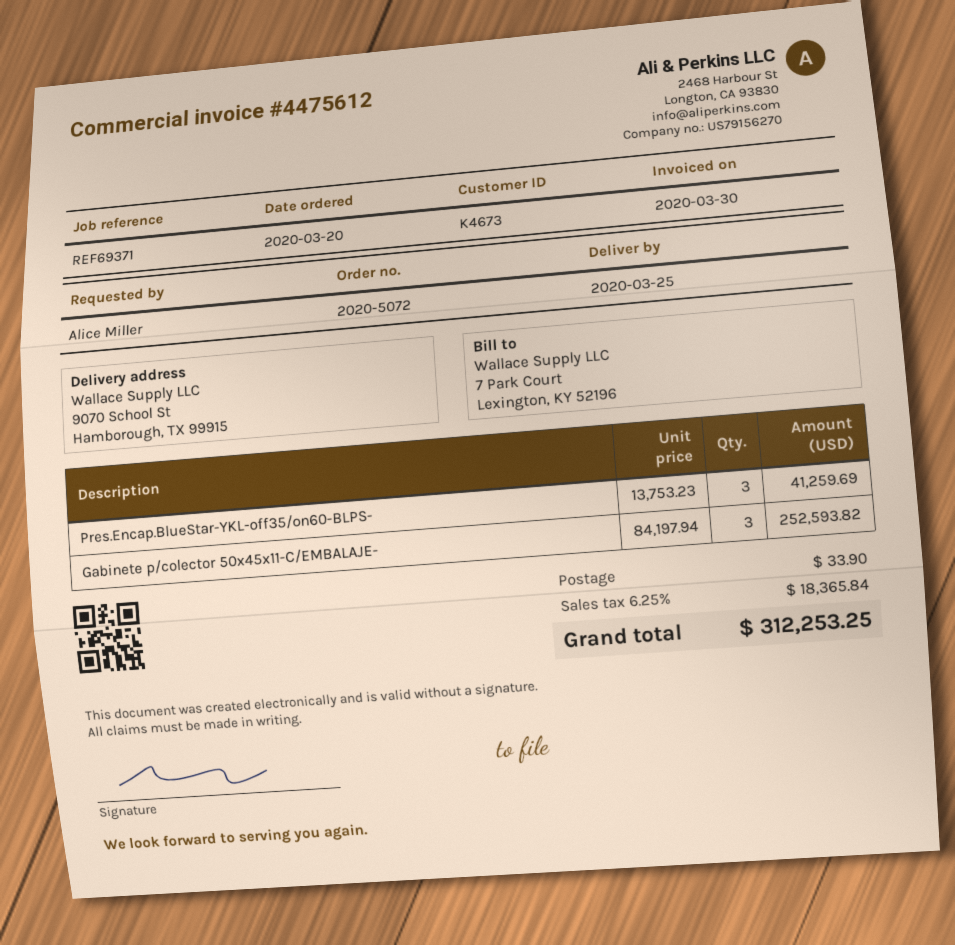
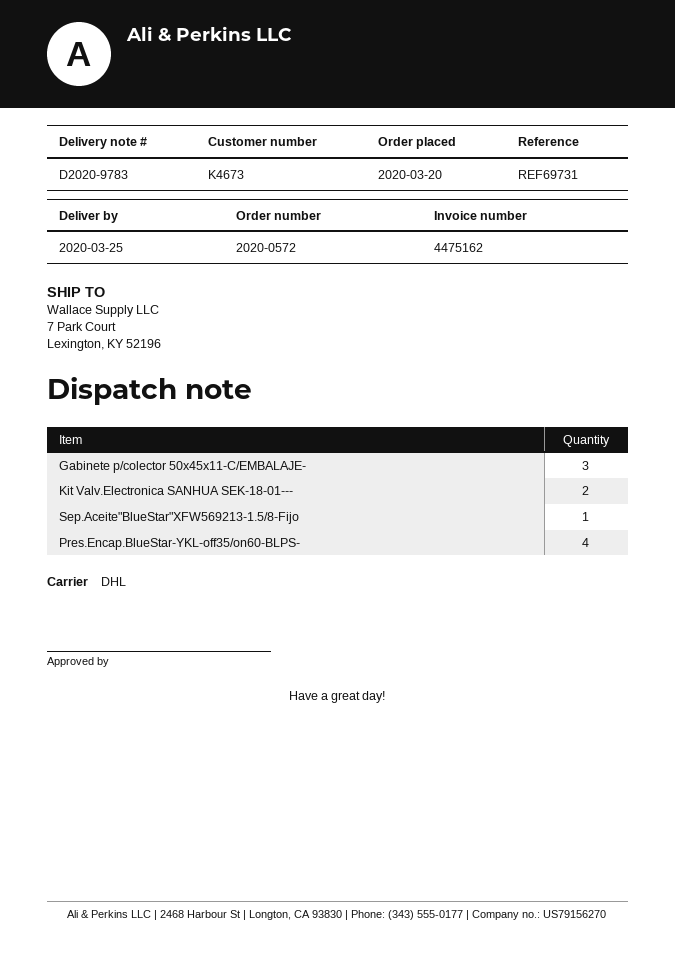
order number: 2020-5072 -> 2020-0572
invoice number: 4475612 -> 4475162
reference: REF69371 -> REF69731
ship to: 9070 School St, Hamborough, TX 99915 -> 7 Park Court, Lexington, KY 52196
Pres.Encap.BlueStar-YKL-off35/on60-BLPS-: 3 -> 4
Kit Valv.Electronica SANHUA SEK-18-01---: none -> 2
Sep.Aceite"BlueStar"XFW569213-1.5/8-Fijo: none -> 1

